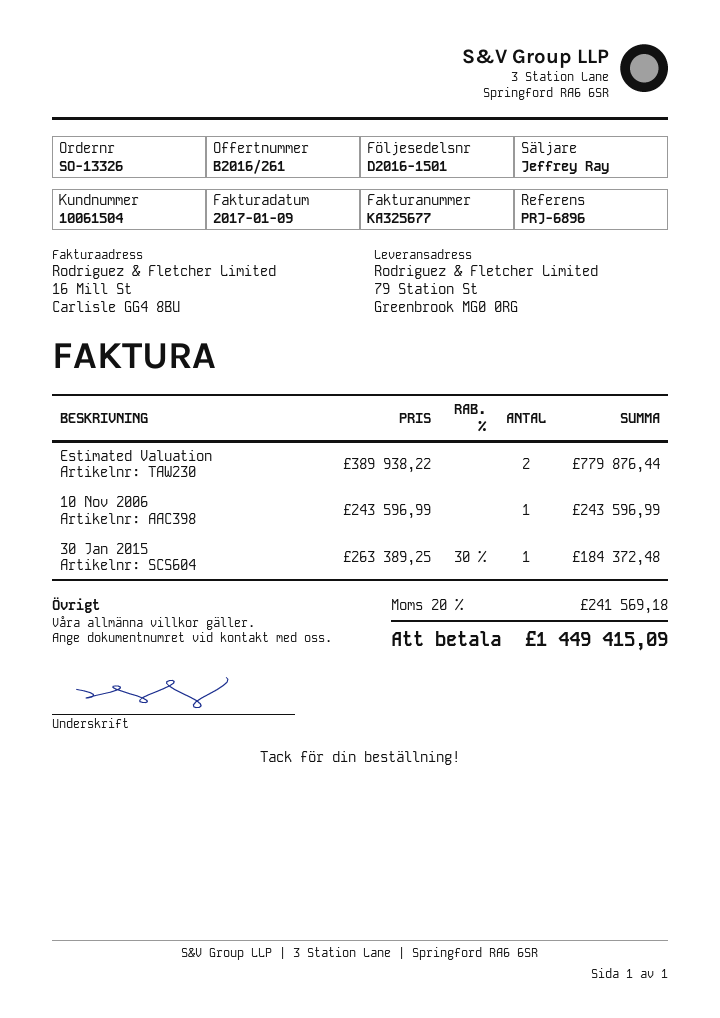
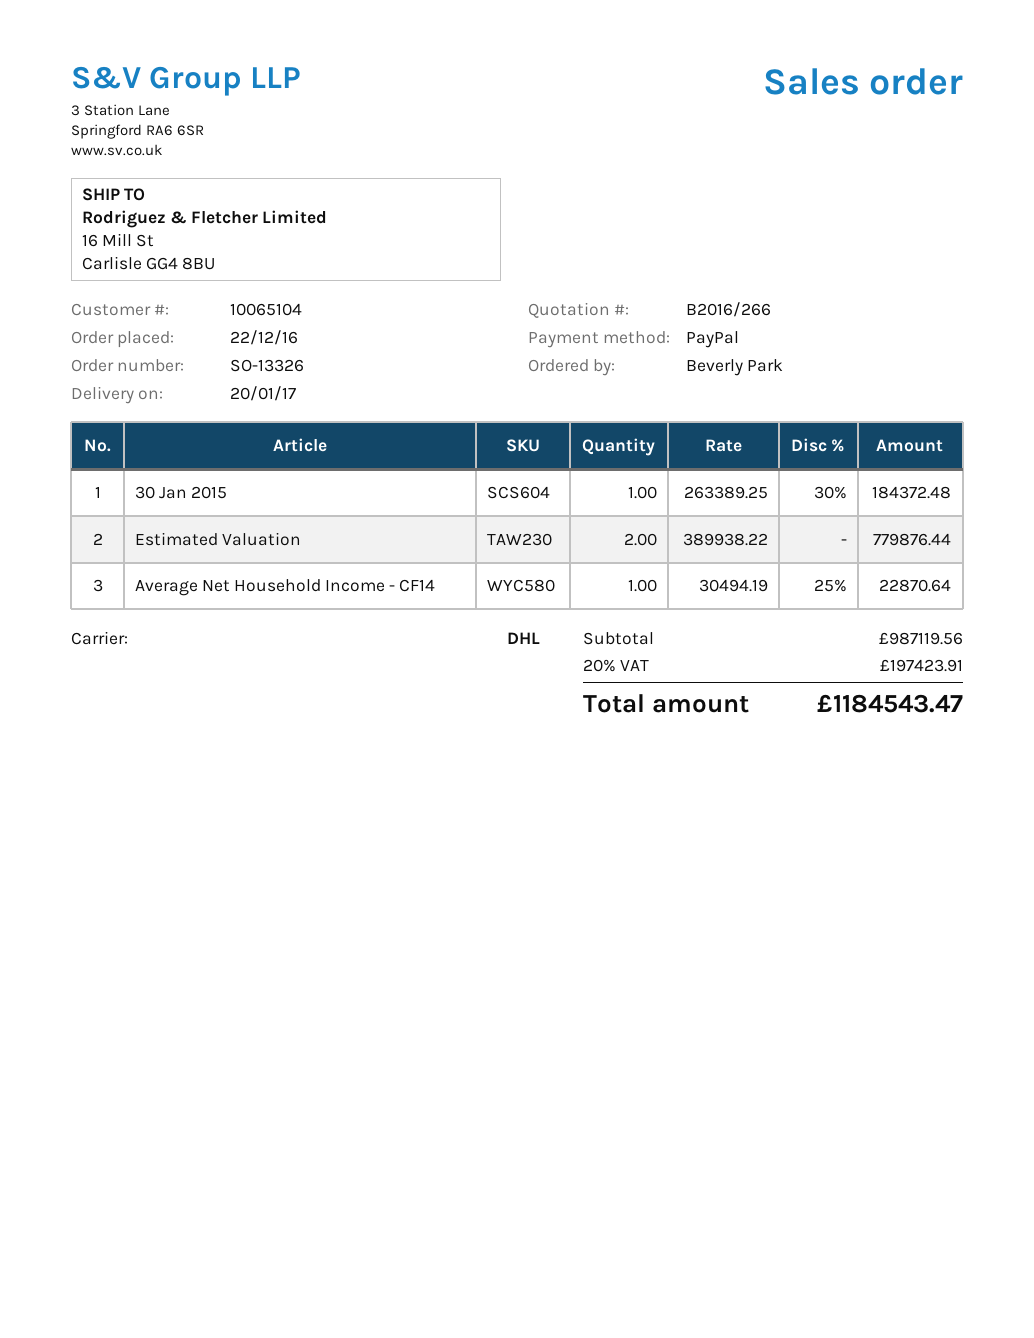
quote number: B2016/261 -> B2016/266
customer number: 10061504 -> 10065104
ship to: 79 Station St, Greenbrook MG0 0RG -> 16 Mill St, Carlisle GG4 8BU
10 Nov 2006: 1 x 243596.99 = 243596.99 -> none
Average Net Household Income - CF14: none -> 1 x 30494.19 - 25% = 22870.64
tax: 20% = 241569.18 -> 20% = 197423.91
total: 1449415.09 -> 1184543.47

